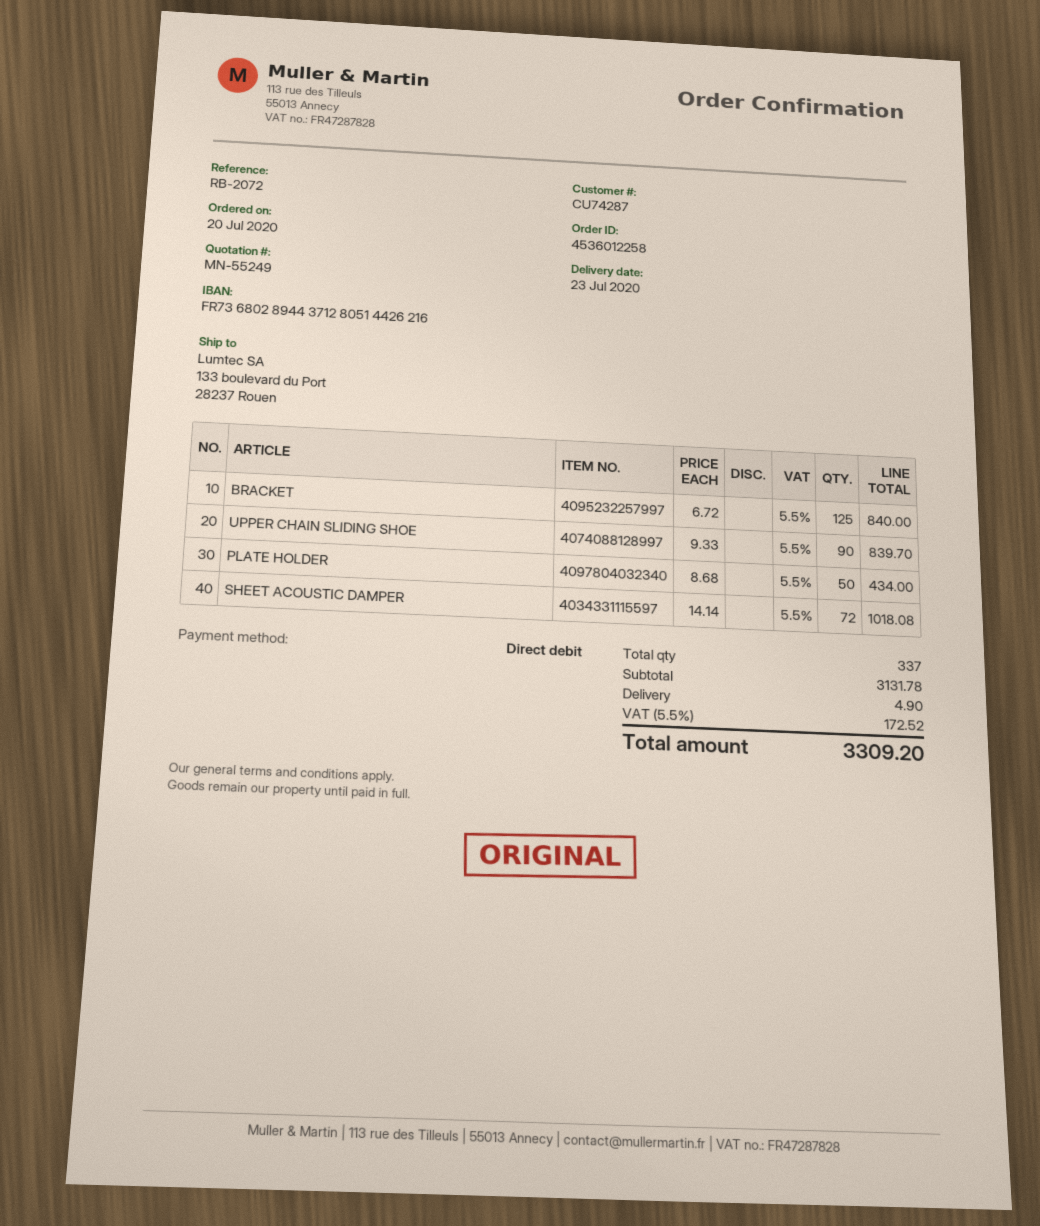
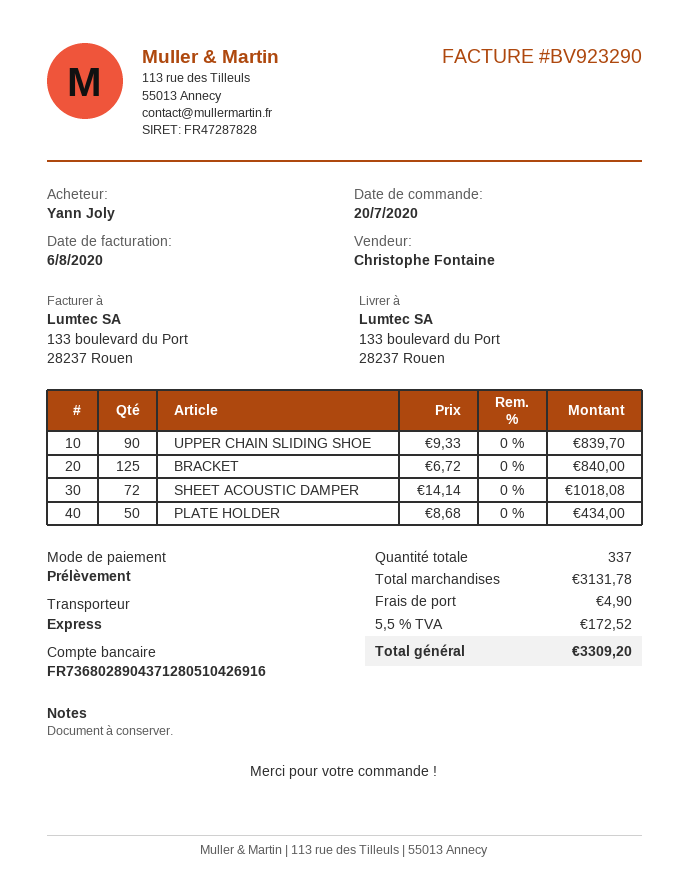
bank account: FR7368028944371280514426216 -> FR7368028904371280510426916

